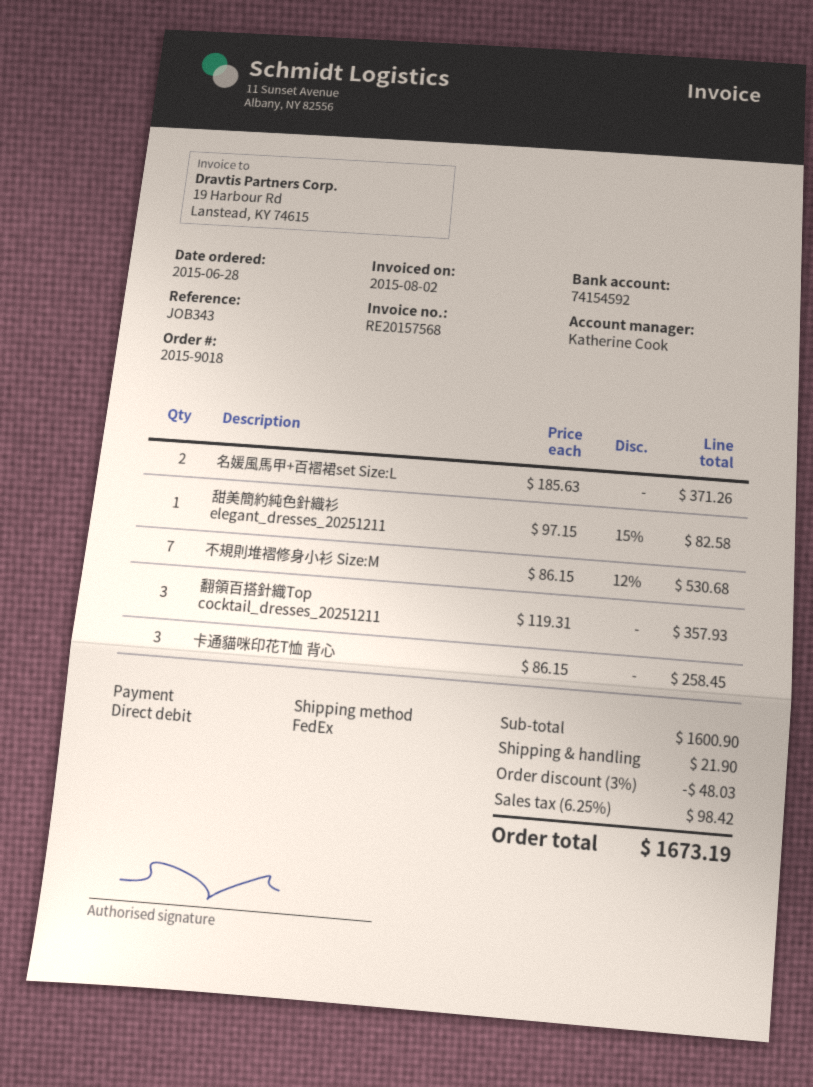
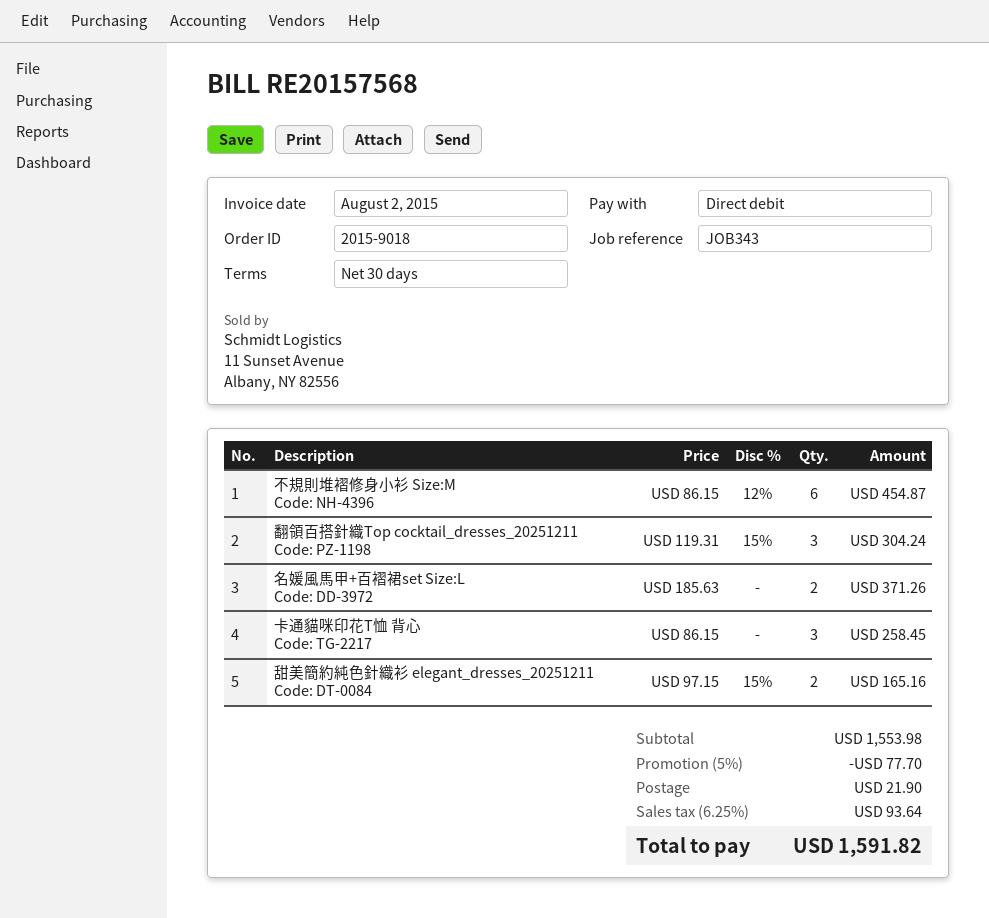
甜美簡約純色針織衫 elegant_dresses_20251211: 1 x 97.15 - 15% = 82.58 -> 2 x 97.15 - 15% = 165.16
不規則堆褶修身小衫 Size:M: 7 x 86.15 - 12% = 530.68 -> 6 x 86.15 - 12% = 454.87
翻領百搭針織Top cocktail_dresses_20251211: 3 x 119.31 = 357.93 -> 3 x 119.31 - 15% = 304.24
subtotal: 1600.90 -> 1553.98
discount: 3% = 48.03 -> 5% = 77.70
tax: 6.25% = 98.42 -> 6.25% = 93.64
total: 1673.19 -> 1591.82

